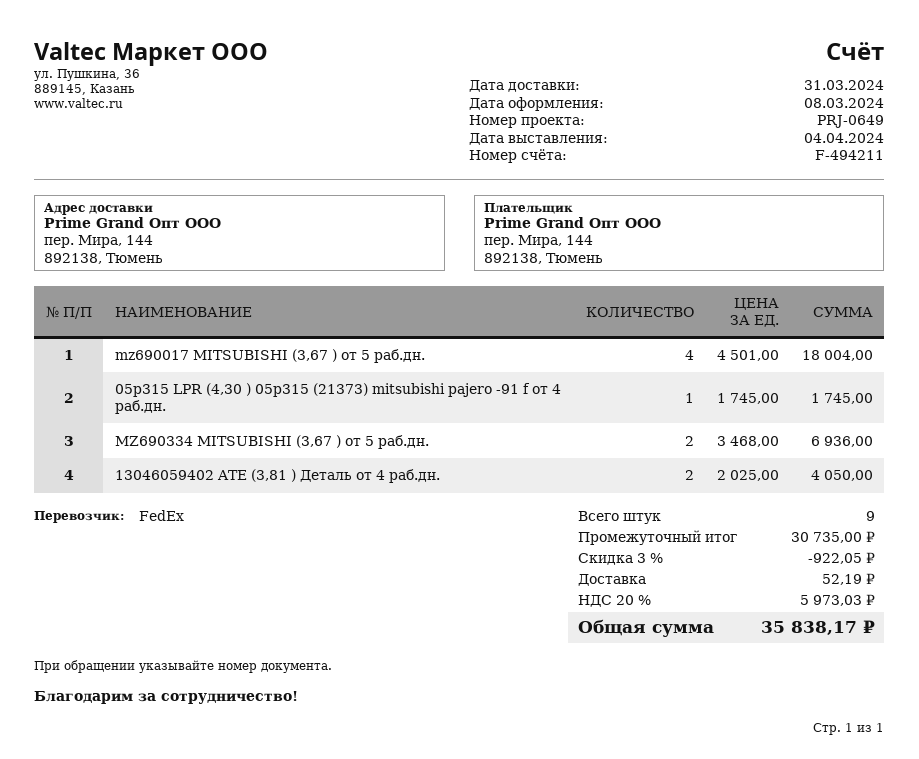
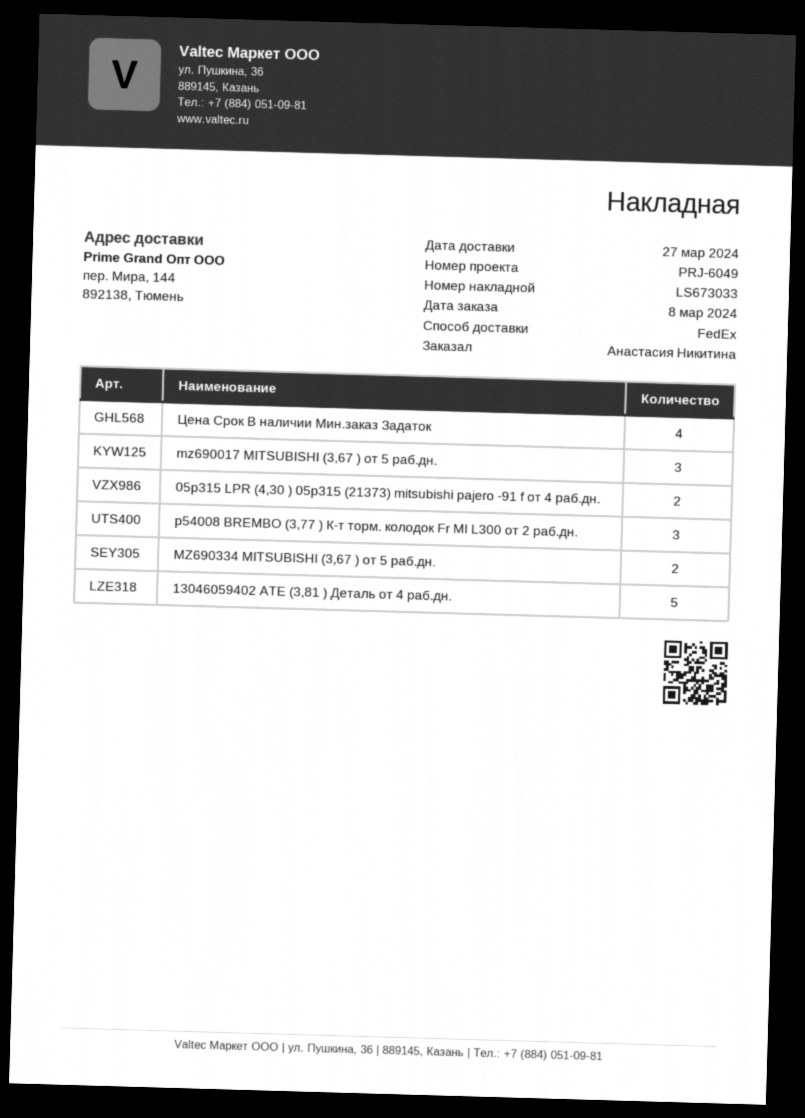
delivery date: 2024-03-31 -> 2024-03-27
reference: PRJ-0649 -> PRJ-6049
mz690017 MITSUBISHI (3,67 ) от 5 раб.дн.: 4 -> 3
05p315 LPR (4,30 ) 05p315 (21373) mitsubishi pajero -91 f от 4 раб.дн.: 1 -> 2
13046059402 ATE (3,81 ) Деталь от 4 раб.дн.: 2 -> 5
Цена Срок В наличии Мин.заказ Задаток: none -> 4
p54008 BREMBO (3,77 ) К-т торм. колодок Fr MI L300 от 2 раб.дн.: none -> 3

